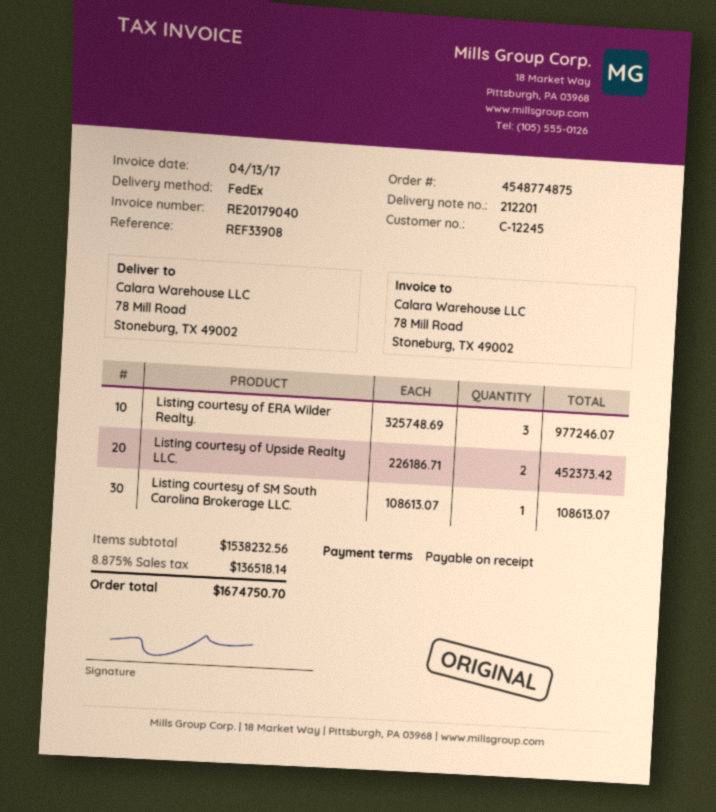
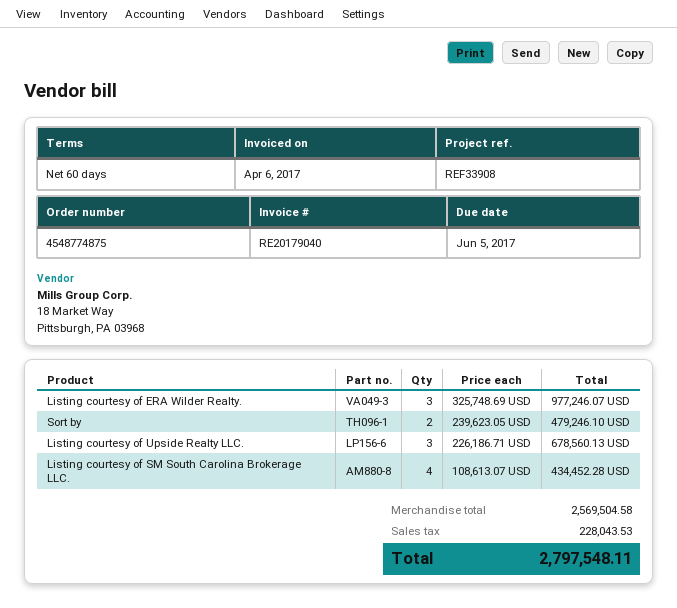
invoice date: 2017-04-13 -> 2017-04-06
payment terms: on receipt -> 60 days
Listing courtesy of Upside Realty LLC.: 2 x 226186.71 = 452373.42 -> 3 x 226186.71 = 678560.13
Listing courtesy of SM South Carolina Brokerage LLC.: 1 x 108613.07 = 108613.07 -> 4 x 108613.07 = 434452.28
Sort by: none -> 2 x 239623.05 = 479246.10
subtotal: 1538232.56 -> 2569504.58
tax: 136518.14 -> 228043.53
total: 1674750.70 -> 2797548.11

